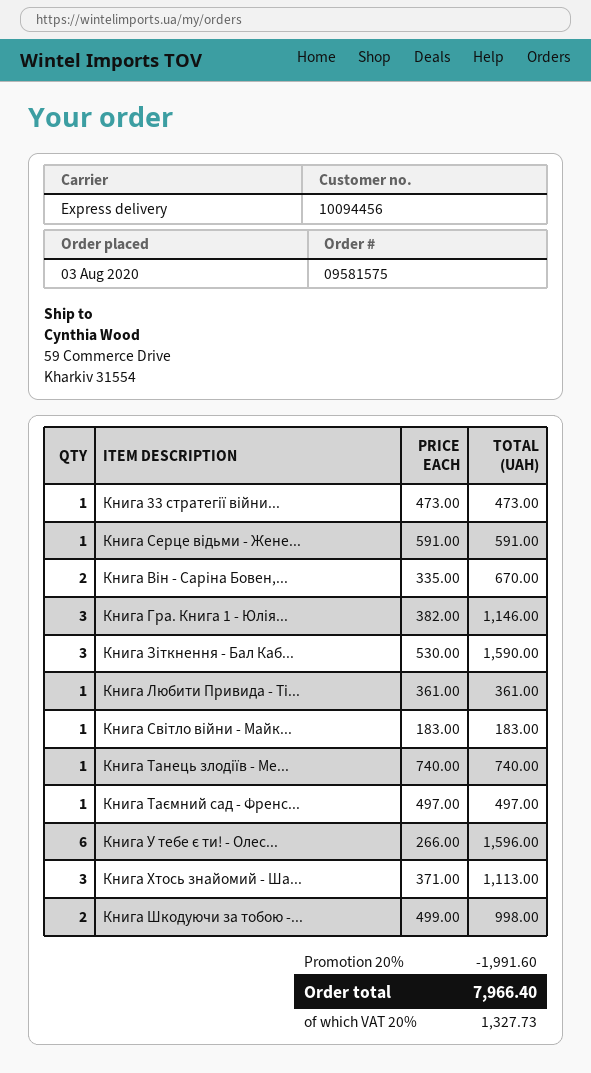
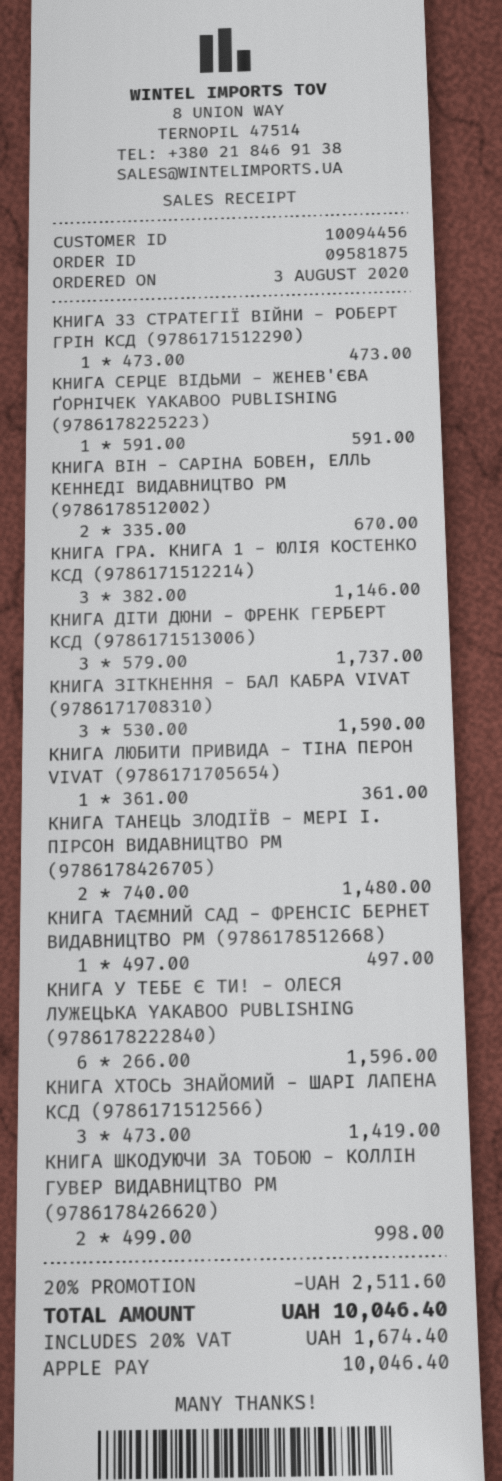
order number: 09581575 -> 09581875
Книга Світло війни - Майк...: 1 x 183.00 = 183.00 -> none
Книга Танець злодіїв - Ме...: 1 x 740.00 = 740.00 -> 2 x 740.00 = 1480.00
Книга Хтось знайомий - Ша...: 3 x 371.00 = 1113.00 -> 3 x 473.00 = 1419.00
КНИГА ДІТИ ДЮНИ - ФРЕНК ГЕРБЕРТ КСД (9786171513006): none -> 3 x 579.00 = 1737.00
discount: 20% = 1991.60 -> 20% = 2511.60
tax: 20% = 1327.73 -> 20% = 1674.40
total: 7966.40 -> 10046.40

